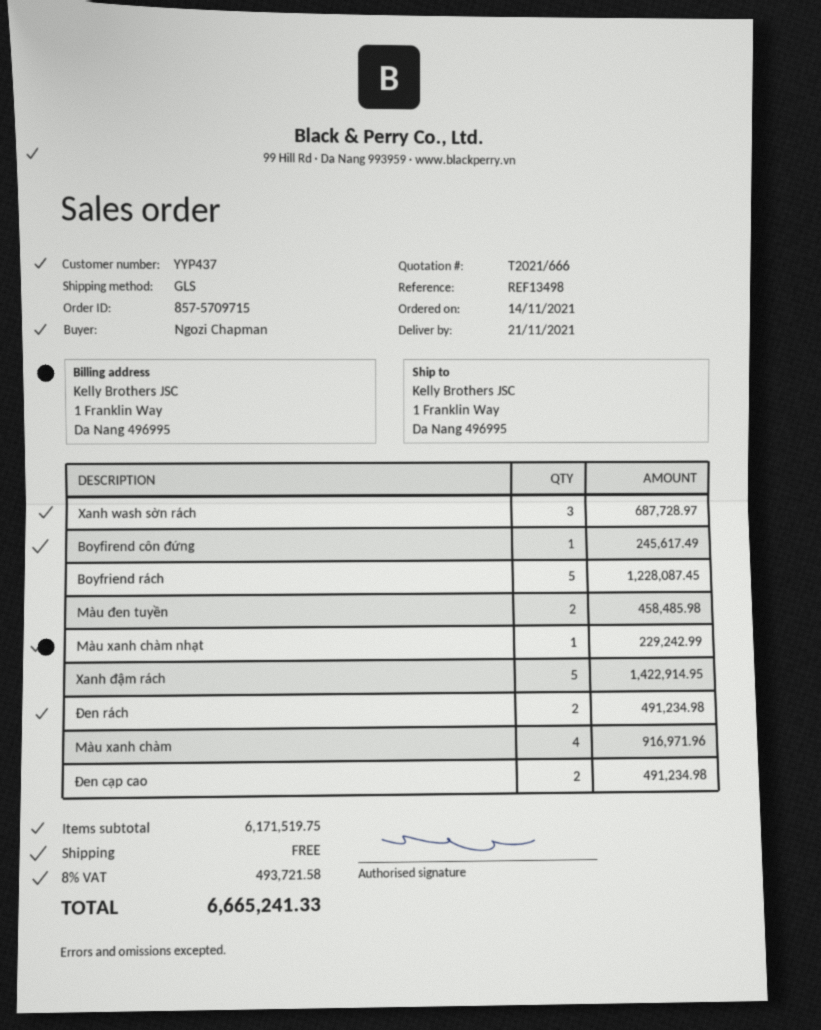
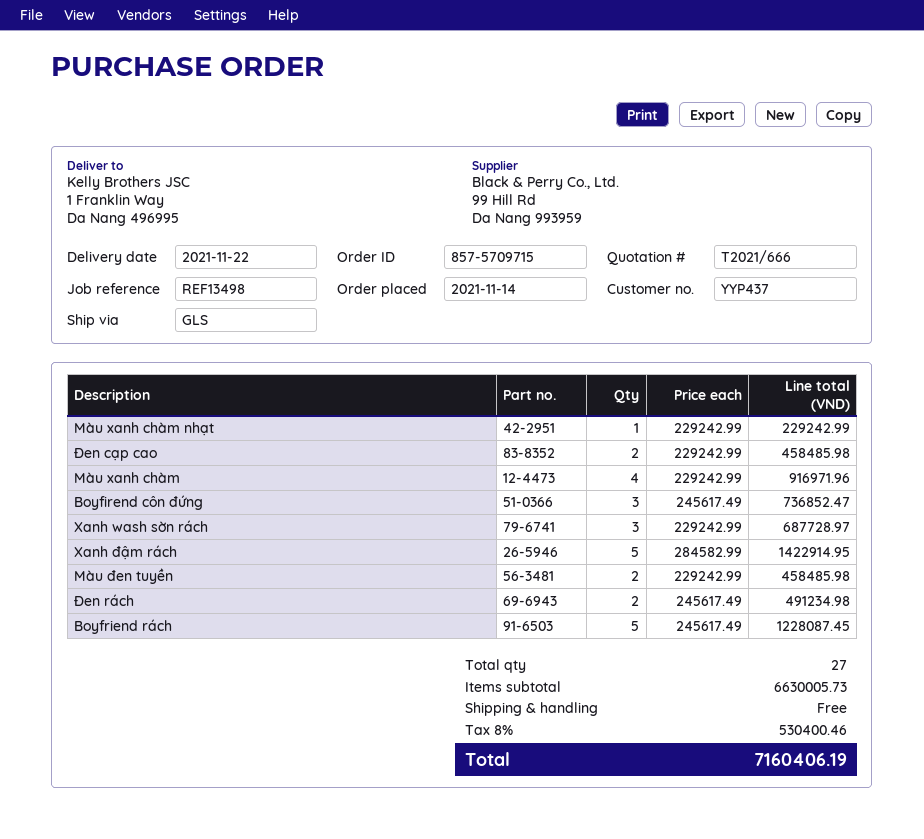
delivery date: 2021-11-21 -> 2021-11-22
Boyfirend côn đứng: 1 for 245617.49 -> 3 for 736852.47
Đen cạp cao: 2 for 491234.98 -> 2 for 458485.98
subtotal: 6171519.75 -> 6630005.73
tax: 8% = 493721.58 -> 8% = 530400.46
total: 6665241.33 -> 7160406.19

